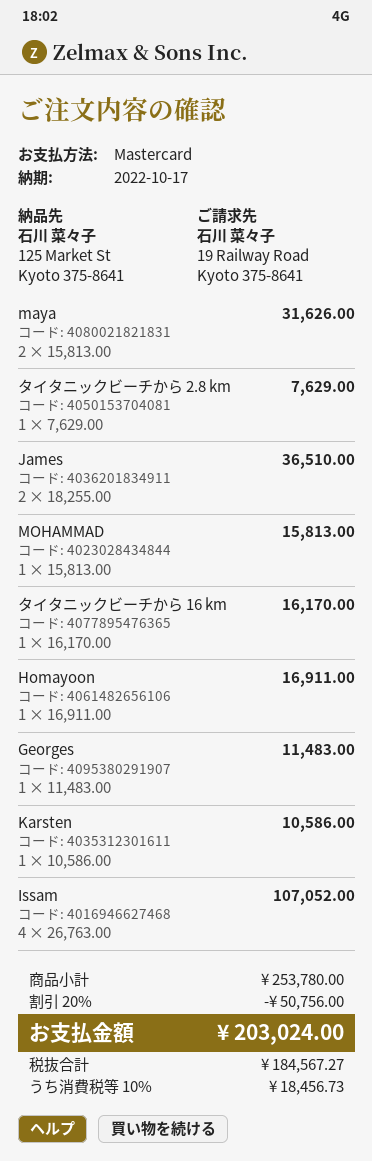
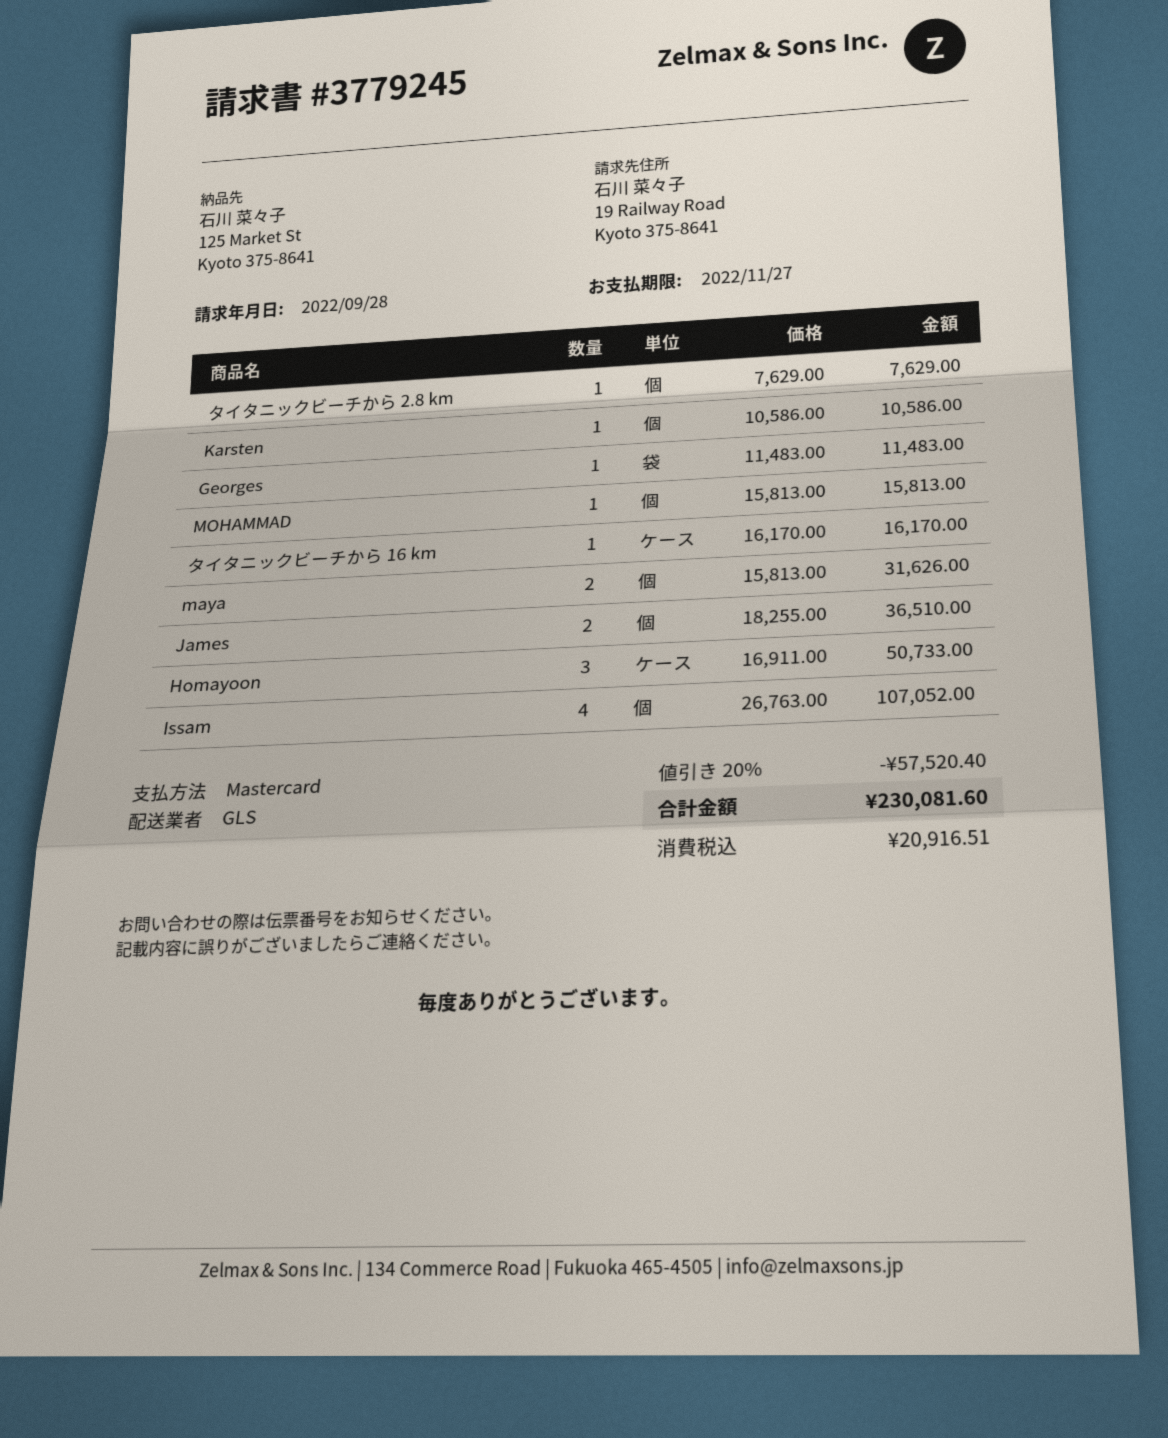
Homayoon: 1 x 16911.00 = 16911.00 -> 3 x 16911.00 = 50733.00
discount: 20% = 50756.00 -> 20% = 57520.40
tax: 18456.73 -> 20916.51
total: 203024.00 -> 230081.60

